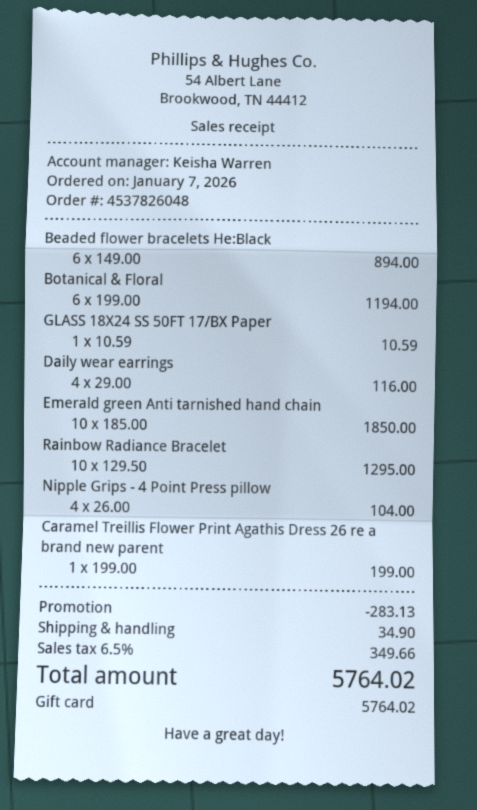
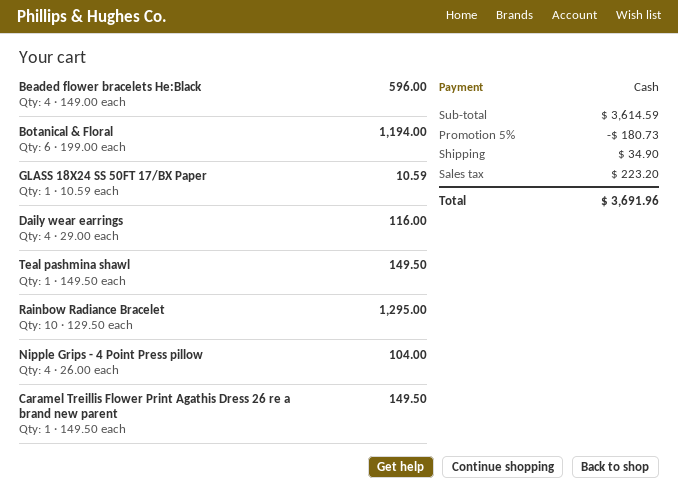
payment method: gift card -> cash
Beaded flower bracelets He:Black: 6 x 149.00 = 894.00 -> 4 x 149.00 = 596.00
Emerald green Anti tarnished hand chain: 10 x 185.00 = 1850.00 -> none
Caramel Treillis Flower Print Agathis Dress 26 re a brand new parent: 1 x 199.00 = 199.00 -> 1 x 149.50 = 149.50
Teal pashmina shawl: none -> 1 x 149.50 = 149.50
discount: 283.13 -> 180.73
tax: 349.66 -> 223.20
total: 5764.02 -> 3691.96

